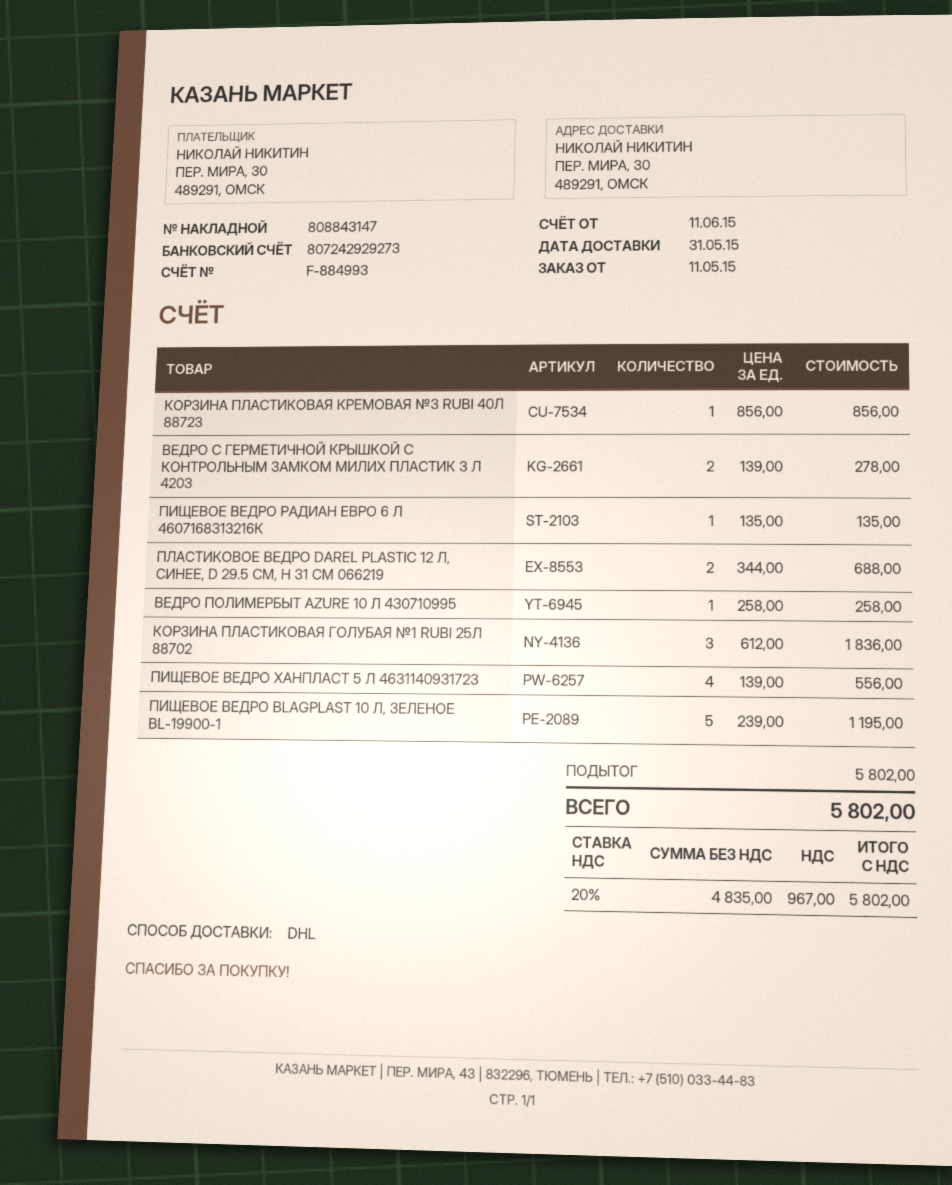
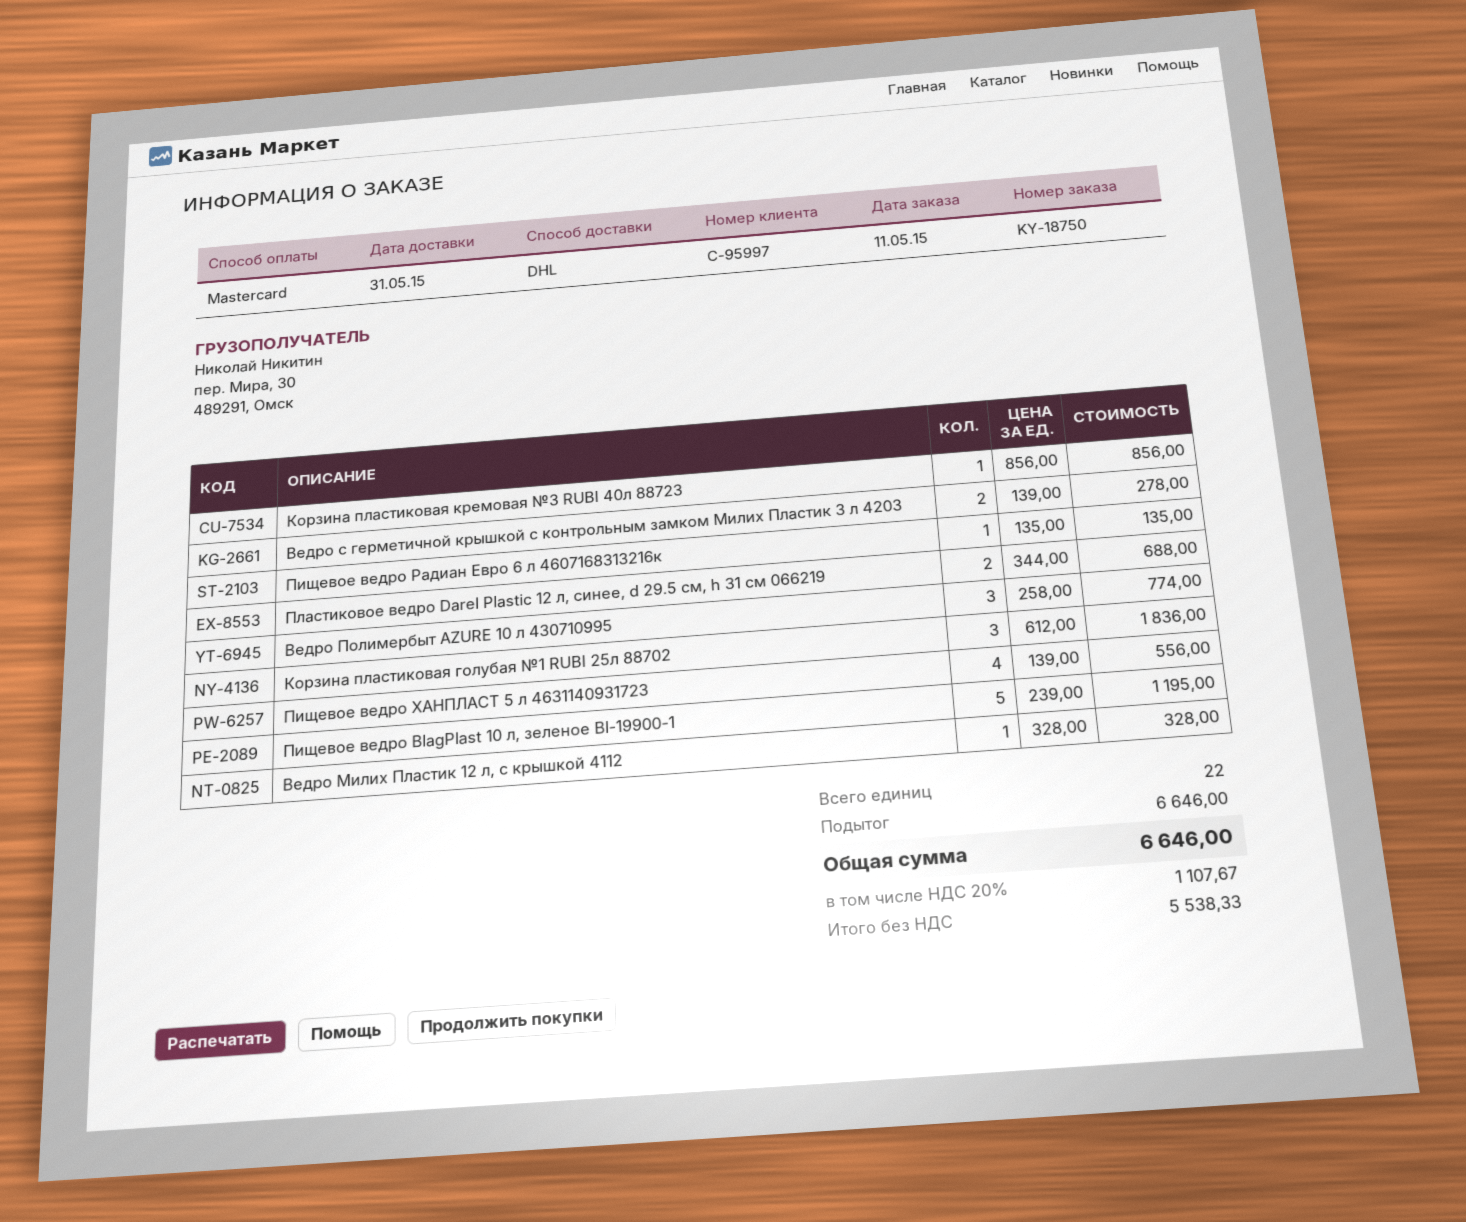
ВЕДРО ПОЛИМЕРБЫТ AZURE 10 Л 430710995: 1 x 258.00 = 258.00 -> 3 x 258.00 = 774.00
Ведро Милих Пластик 12 л, с крышкой 4112: none -> 1 x 328.00 = 328.00
subtotal: 5802.00 -> 6646.00
net: 4835.00 -> 5538.33
tax: 20% = 967.00 -> 20% = 1107.67
total: 5802.00 -> 6646.00

